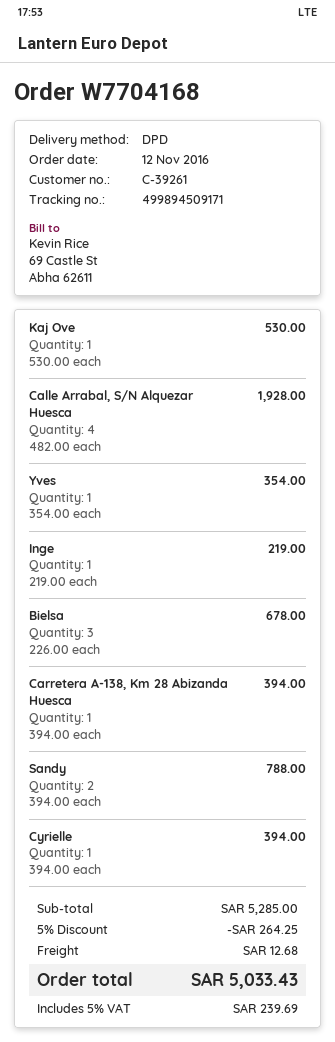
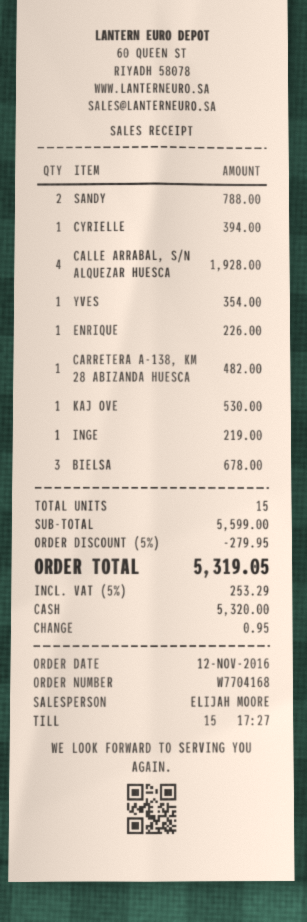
Carretera A-138, Km 28 Abizanda Huesca: 1 for 394.00 -> 1 for 482.00
ENRIQUE: none -> 1 for 226.00
subtotal: 5285.00 -> 5599.00
discount: 5% = 264.25 -> 5% = 279.95
shipping: 12.68 -> none
tax: 5% = 239.69 -> 5% = 253.29
total: 5033.43 -> 5319.05

